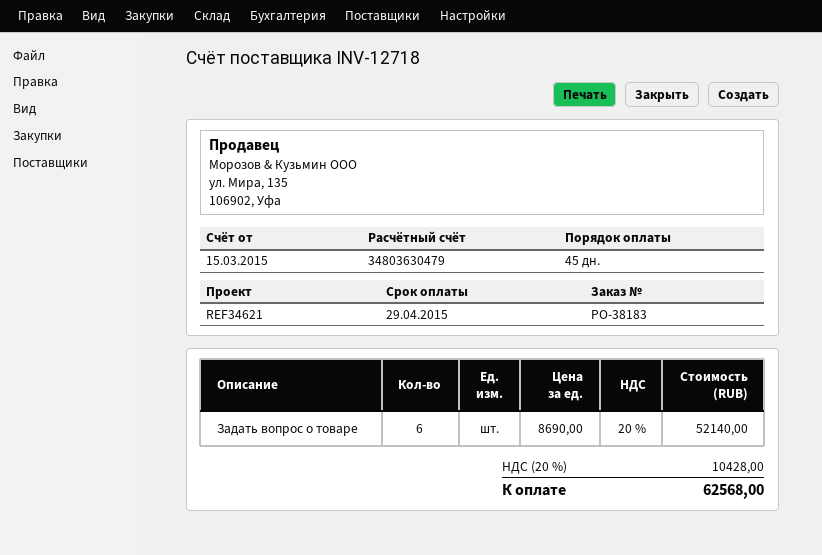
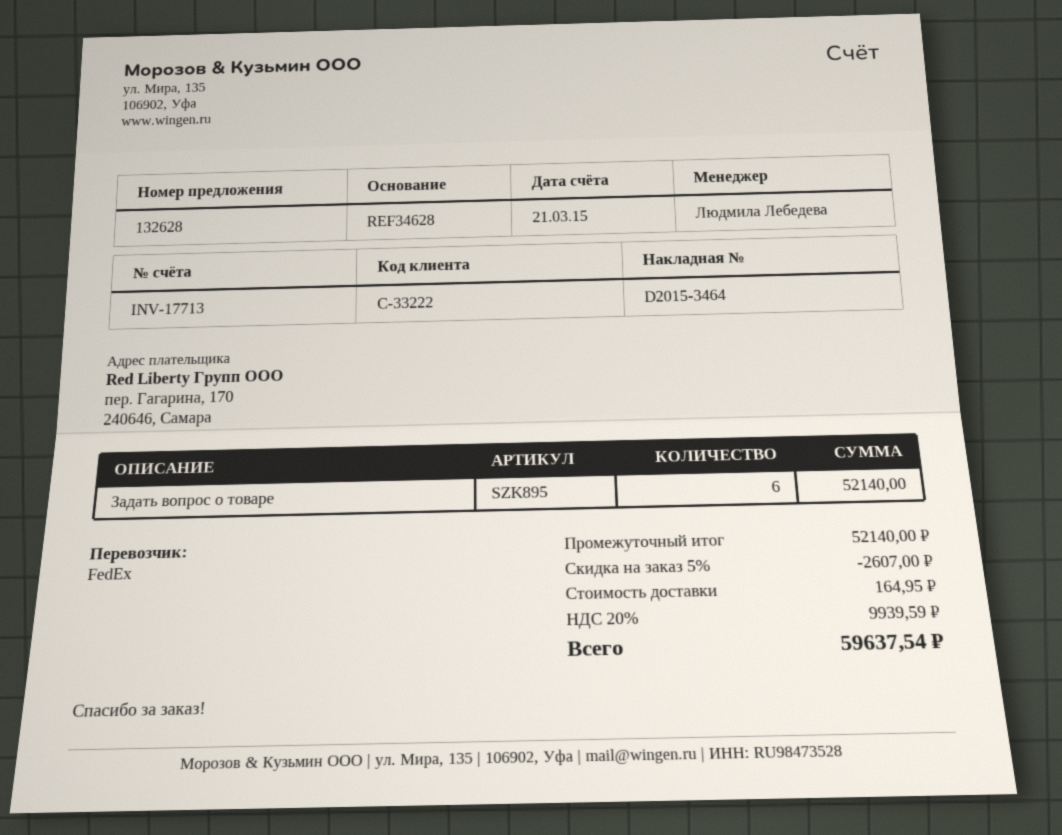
invoice number: INV-12718 -> INV-17713
invoice date: 2015-03-15 -> 2015-03-21
reference: REF34621 -> REF34628
discount: none -> 5% = 2607.00
shipping: none -> 164.95
tax: 20% = 10428.00 -> 20% = 9939.59
total: 62568.00 -> 59637.54

